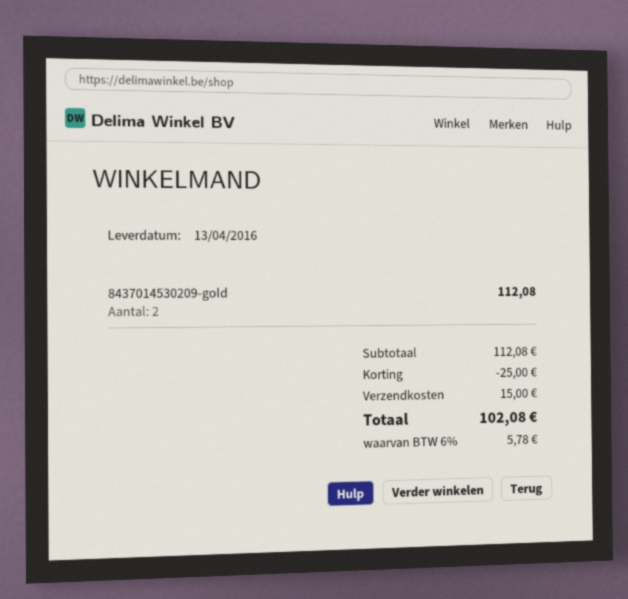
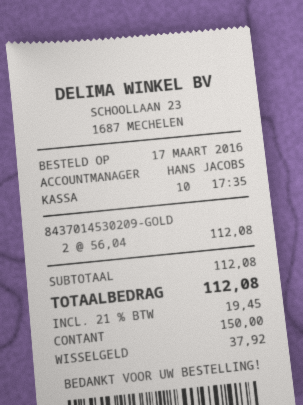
discount: 25.00 -> none
shipping: 15.00 -> none
tax: 6% = 5.78 -> 21% = 19.45
total: 102.08 -> 112.08

